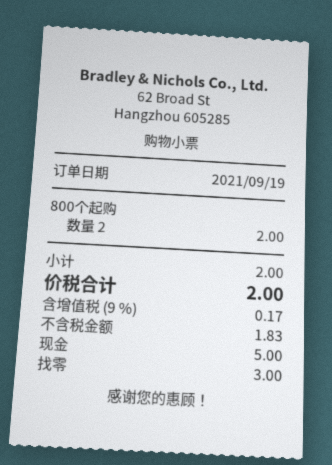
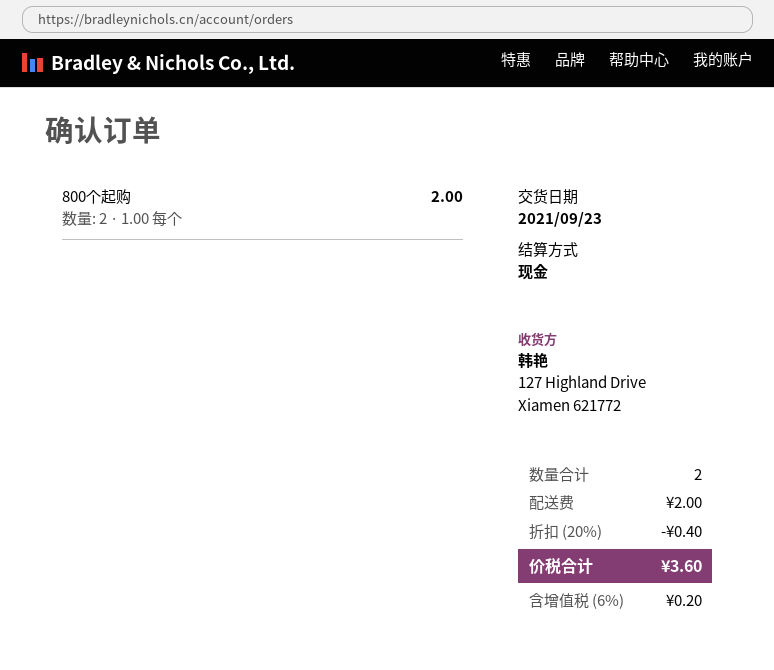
discount: none -> 20% = 0.40
shipping: none -> 2.00
tax: 9% = 0.17 -> 6% = 0.20
total: 2.00 -> 3.60

